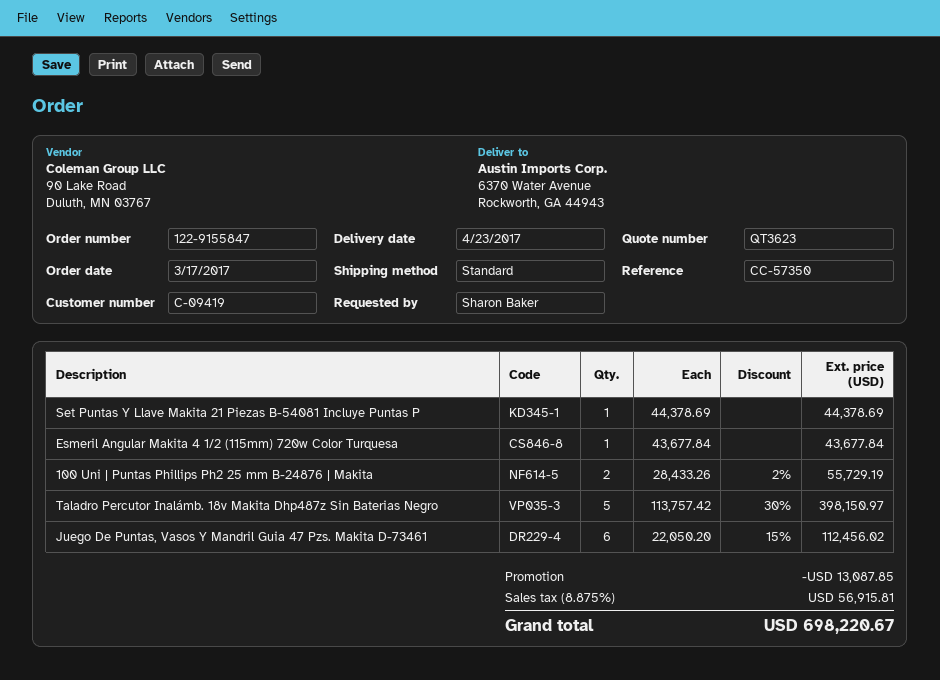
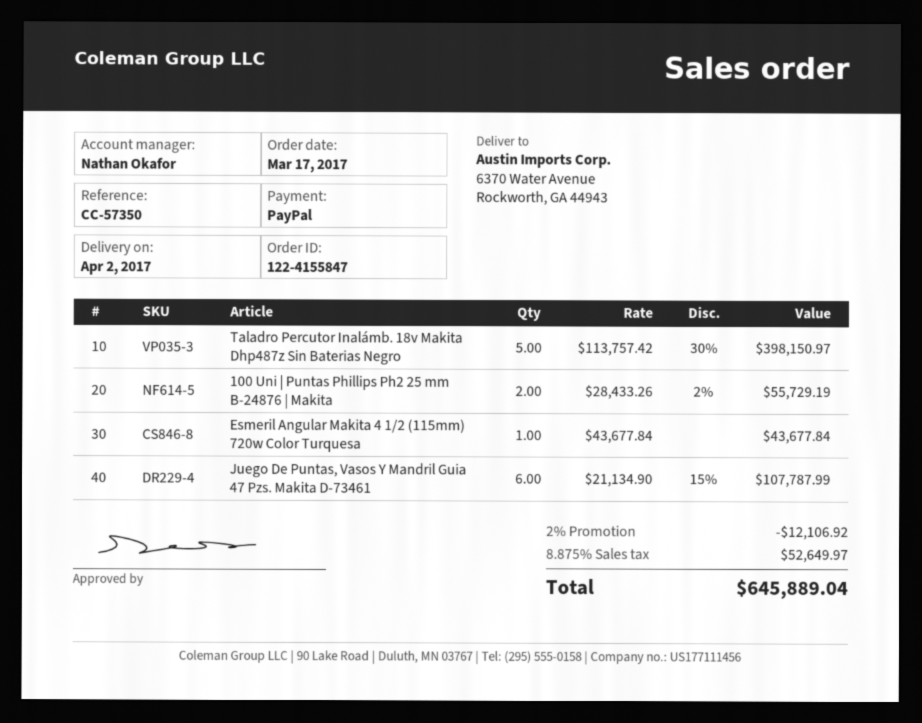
order number: 122-9155847 -> 122-4155847
delivery date: 2017-04-23 -> 2017-04-02
Set Puntas Y Llave Makita 21 Piezas B-54081 Incluye Puntas P: 1 x 44378.69 = 44378.69 -> none
Juego De Puntas, Vasos Y Mandril Guia 47 Pzs. Makita D-73461: 6 x 22050.20 - 15% = 112456.02 -> 6 x 21134.90 - 15% = 107787.99
discount: 13087.85 -> 12106.92
tax: 8.875% = 56915.81 -> 8.875% = 52649.97
total: 698220.67 -> 645889.04

